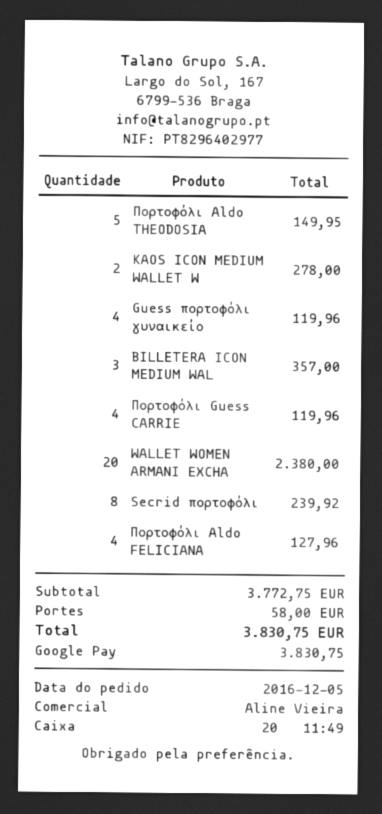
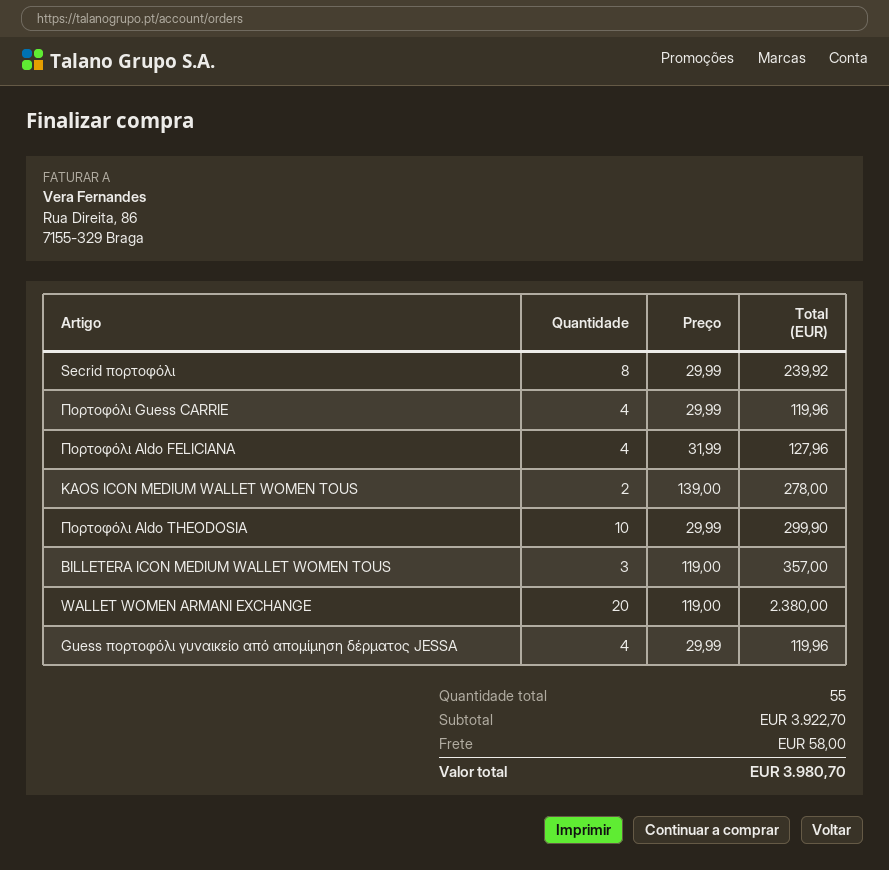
Πορτοφόλι Aldo THEODOSIA: 5 for 149.95 -> 10 for 299.90
subtotal: 3772.75 -> 3922.70
total: 3830.75 -> 3980.70

